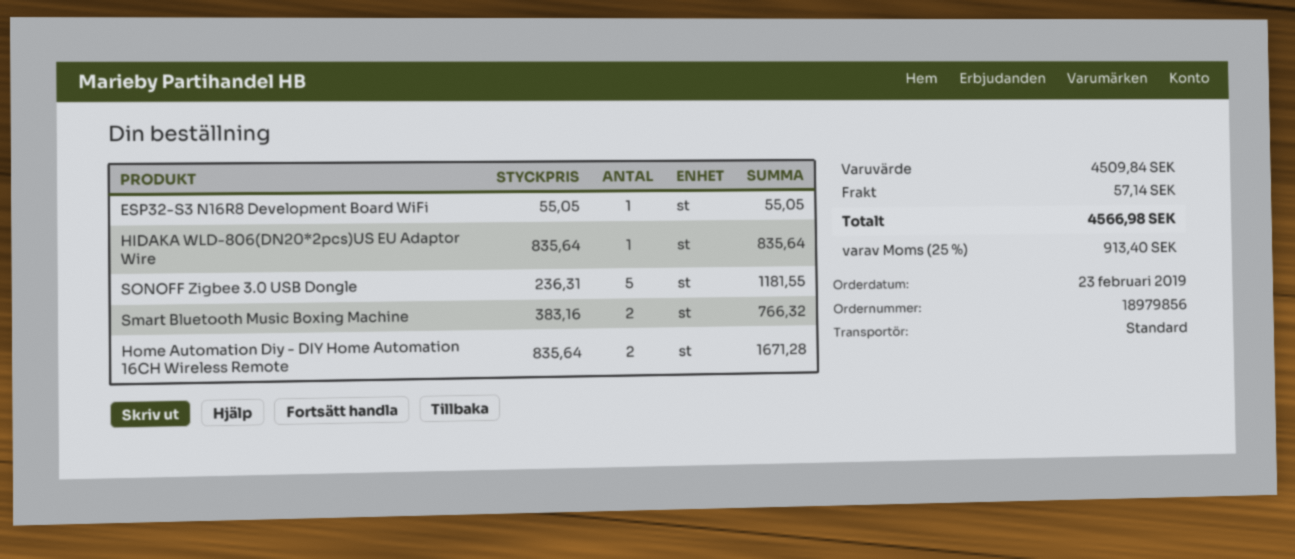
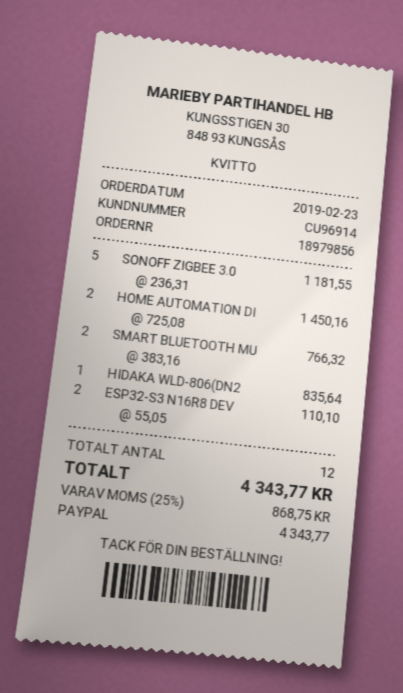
ESP32-S3 N16R8 Development Board WiFi: 1 x 55.05 = 55.05 -> 2 x 55.05 = 110.10
Home Automation Diy - DIY Home Automation 16CH Wireless Remote: 2 x 835.64 = 1671.28 -> 2 x 725.08 = 1450.16
shipping: 57.14 -> none
tax: 25% = 913.40 -> 25% = 868.75
total: 4566.98 -> 4343.77

